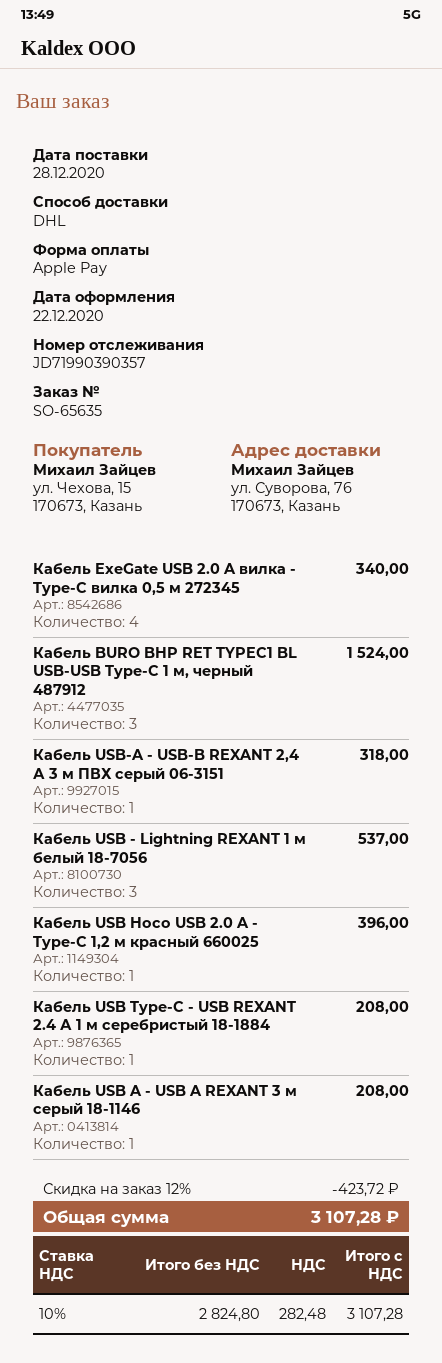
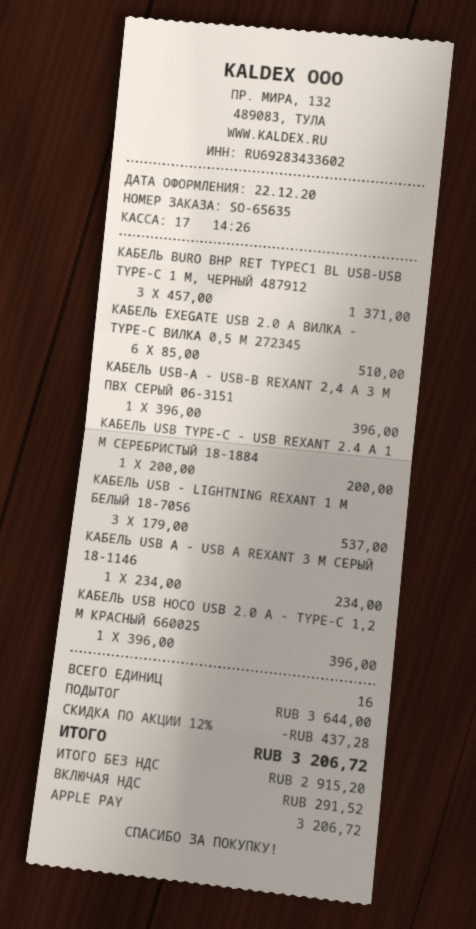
Кабель ExeGate USB 2.0 A вилка - Type-C вилка 0,5 м 272345: 4 for 340.00 -> 6 for 510.00
Кабель BURO BHP RET TYPEC1 BL USB-USB Type-C 1 м, черный 487912: 3 for 1524.00 -> 3 for 1371.00
Кабель USB-A - USB-B REXANT 2,4 А 3 м ПВХ серый 06-3151: 1 for 318.00 -> 1 for 396.00
Кабель USB Type-C - USB REXANT 2.4 А 1 м серебристый 18-1884: 1 for 208.00 -> 1 for 200.00
Кабель USB A - USB A REXANT 3 м серый 18-1146: 1 for 208.00 -> 1 for 234.00
discount: 12% = 423.72 -> 12% = 437.28
net: 2824.80 -> 2915.20
tax: 282.48 -> 291.52
total: 3107.28 -> 3206.72

